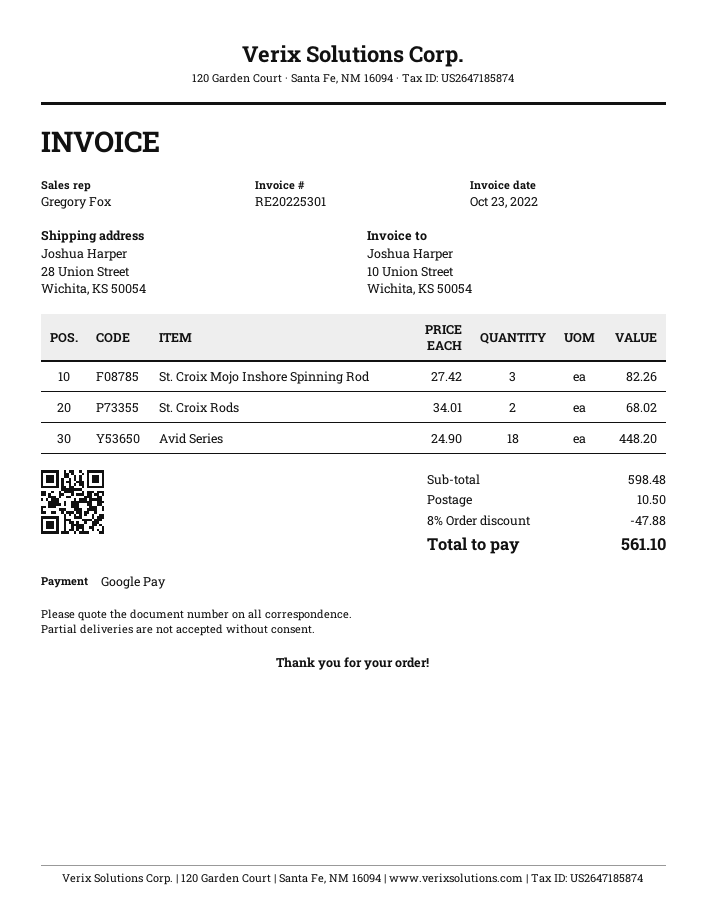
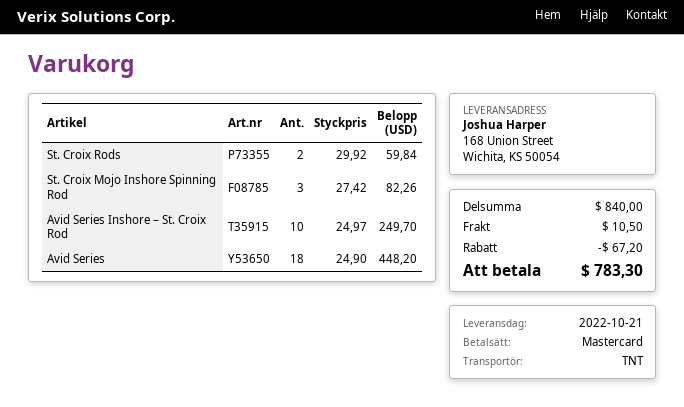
payment method: Google Pay -> Mastercard
ship to: 28 Union Street, Wichita, KS 50054 -> 168 Union Street, Wichita, KS 50054
St. Croix Rods: 2 x 34.01 = 68.02 -> 2 x 29.92 = 59.84
Avid Series Inshore – St. Croix Rod: none -> 10 x 24.97 = 249.70
subtotal: 598.48 -> 840.00
discount: 47.88 -> 67.20
total: 561.10 -> 783.30

